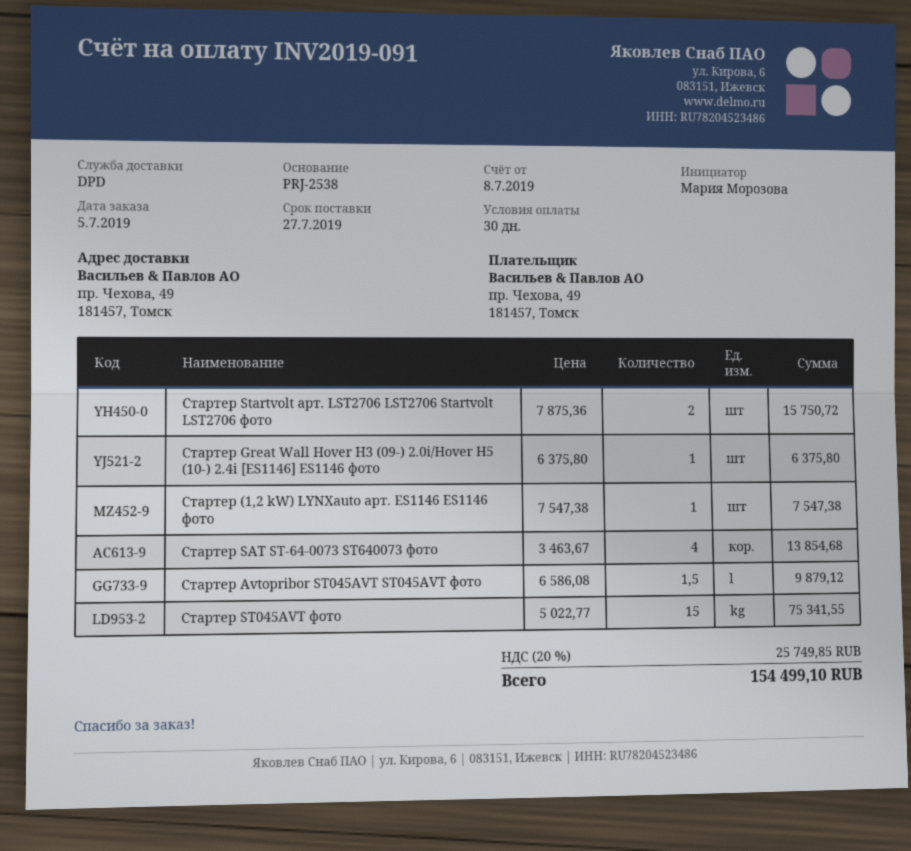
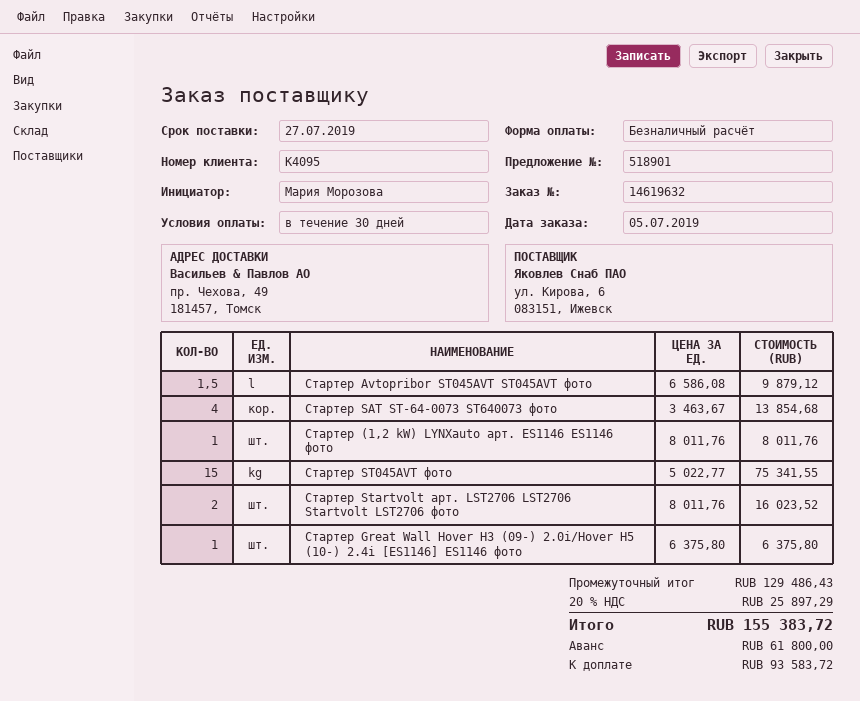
Стартер Startvolt арт. LST2706 LST2706 Startvolt LST2706 фото: 2 x 7875.36 = 15750.72 -> 2 x 8011.76 = 16023.52
Стартер (1,2 kW) LYNXauto арт. ES1146 ES1146 фото: 1 x 7547.38 = 7547.38 -> 1 x 8011.76 = 8011.76
tax: 20% = 25749.85 -> 20% = 25897.29
total: 154499.10 -> 155383.72

